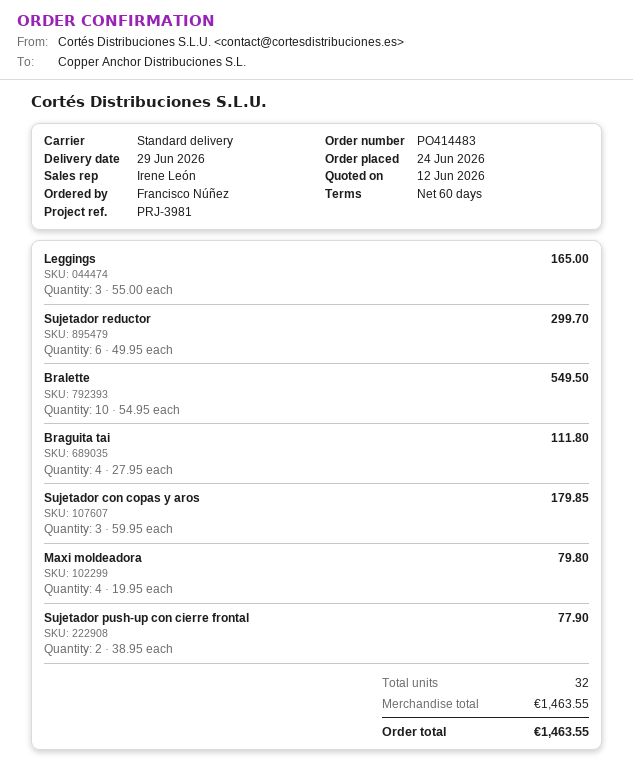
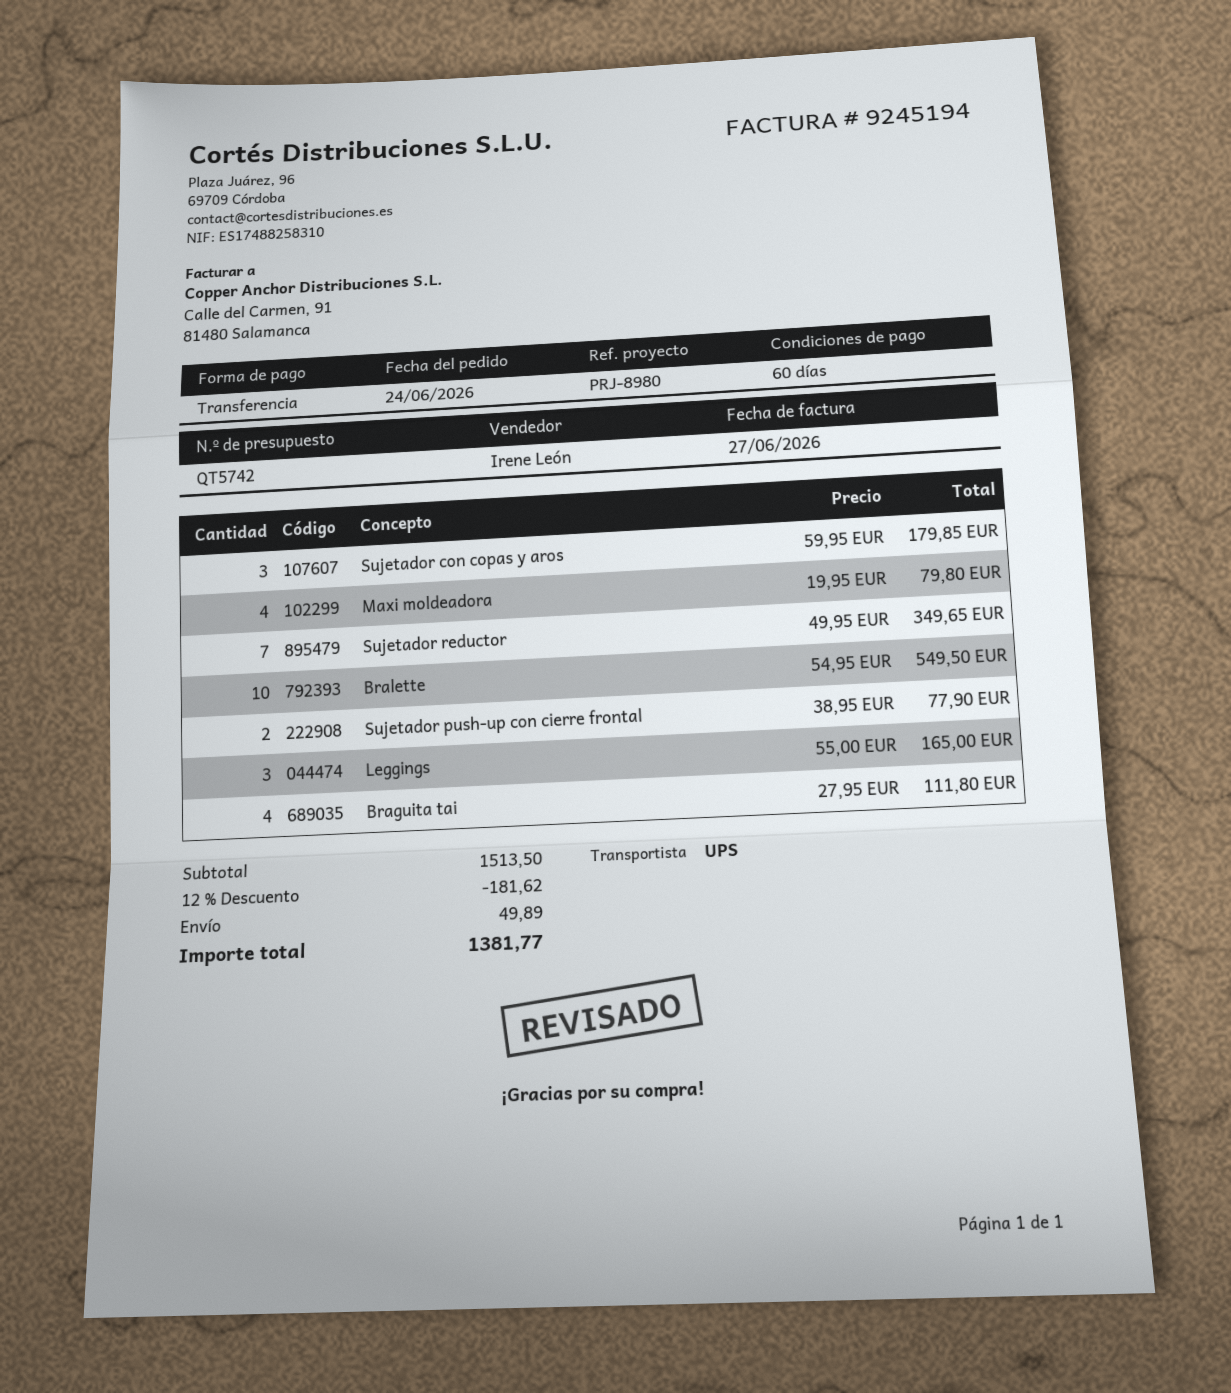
reference: PRJ-3981 -> PRJ-8980
shipping method: standard -> UPS
Sujetador reductor: 6 x 49.95 = 299.70 -> 7 x 49.95 = 349.65
subtotal: 1463.55 -> 1513.50
discount: none -> 12% = 181.62
shipping: none -> 49.89
total: 1463.55 -> 1381.77

